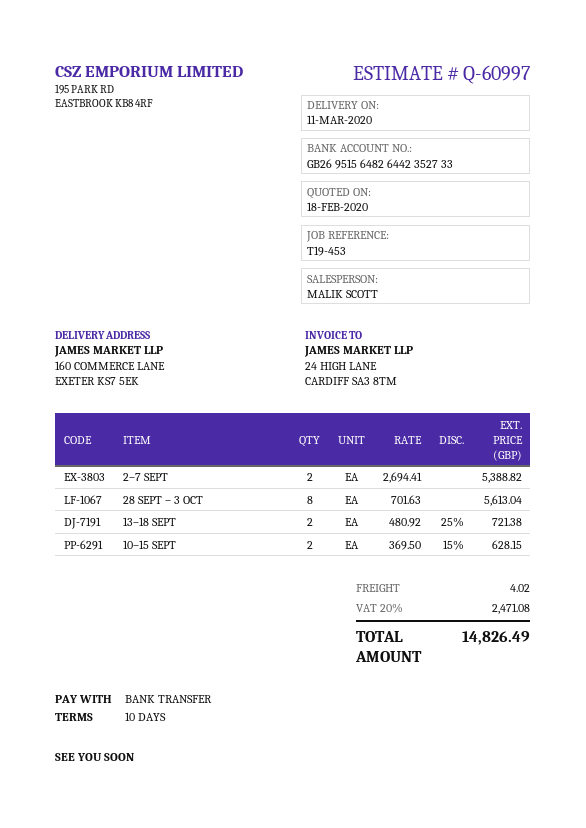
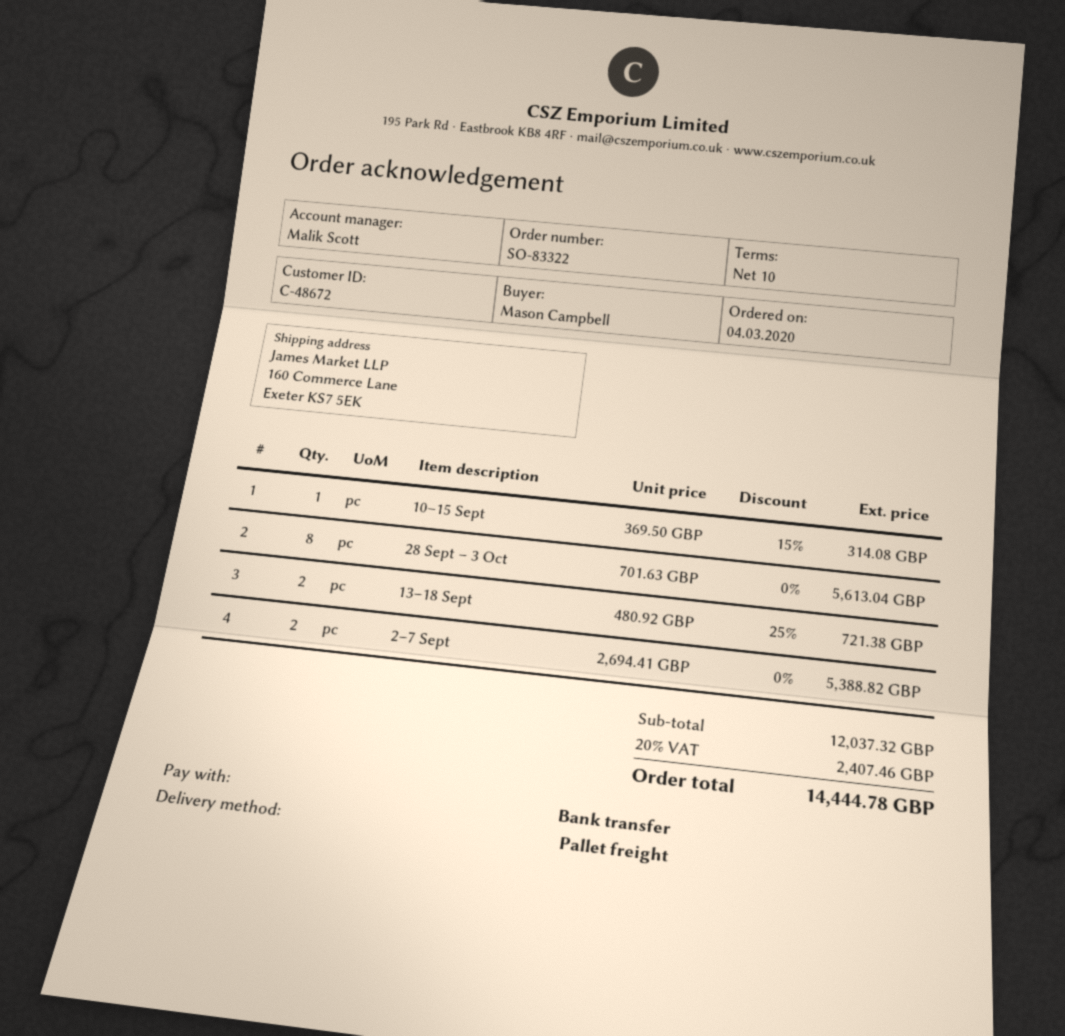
10–15 SEPT: 2 x 369.50 - 15% = 628.15 -> 1 x 369.50 - 15% = 314.08
shipping: 4.02 -> none
tax: 20% = 2471.08 -> 20% = 2407.46
total: 14826.49 -> 14444.78

